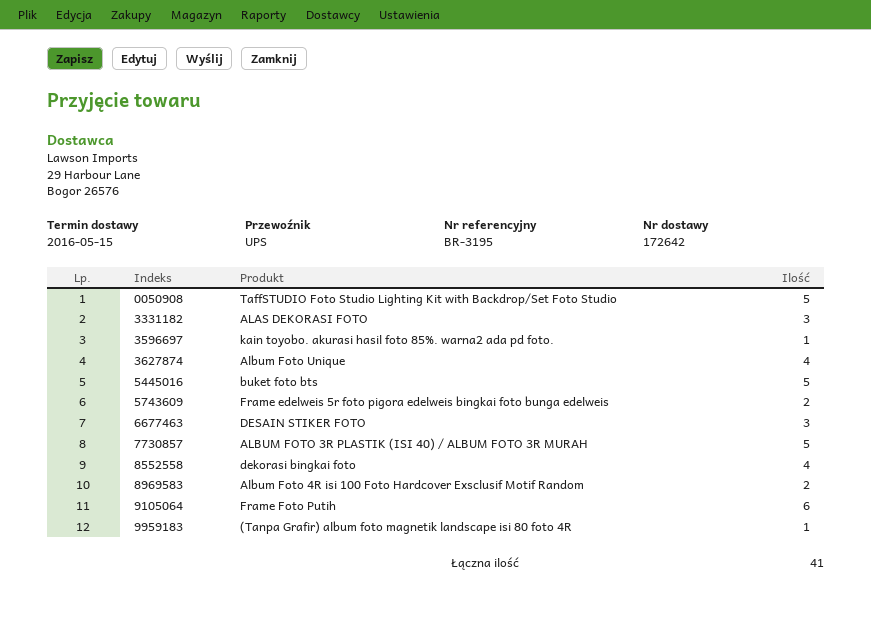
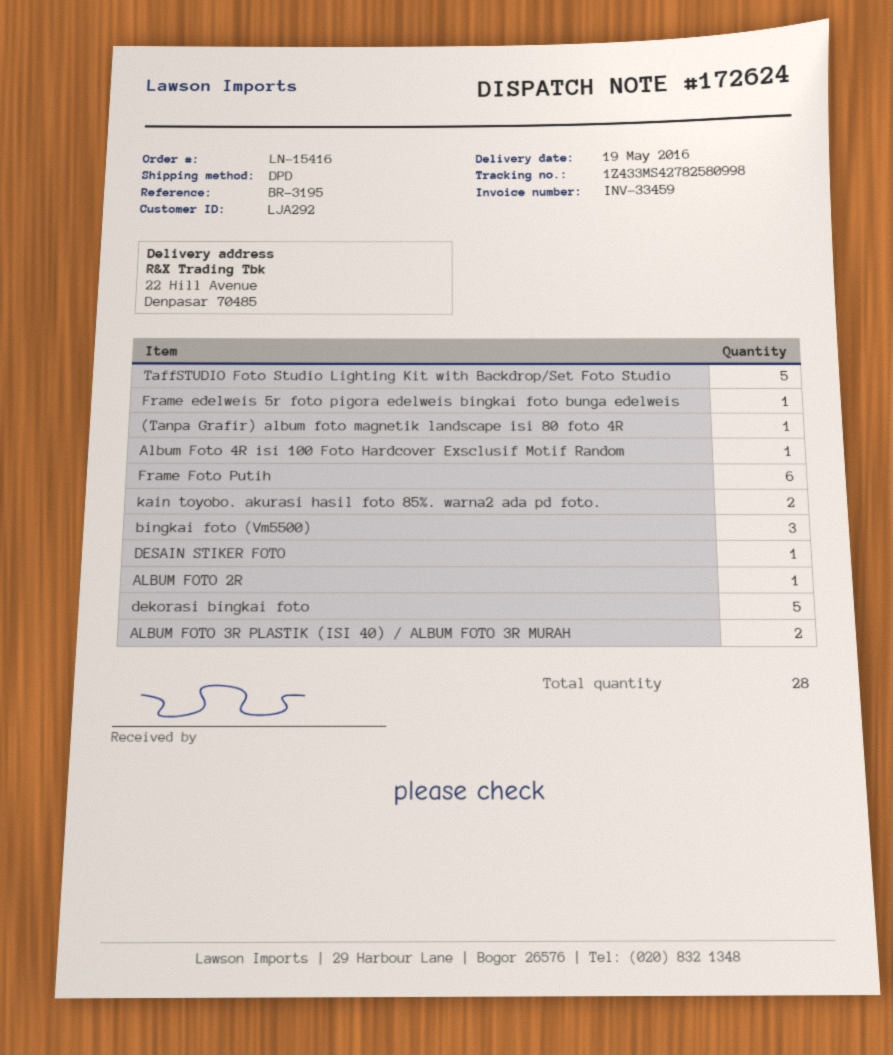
delivery note number: 172642 -> 172624
delivery date: 2016-05-15 -> 2016-05-19
shipping method: UPS -> DPD
ALAS DEKORASI FOTO: 3 -> none
kain toyobo. akurasi hasil foto 85%. warna2 ada pd foto.: 1 -> 2
Album Foto Unique: 4 -> none
buket foto bts: 5 -> none
Frame edelweis 5r foto pigora edelweis bingkai foto bunga edelweis: 2 -> 1
DESAIN STIKER FOTO: 3 -> 1
ALBUM FOTO 3R PLASTIK (ISI 40) / ALBUM FOTO 3R MURAH: 5 -> 2
dekorasi bingkai foto: 4 -> 5
Album Foto 4R isi 100 Foto Hardcover Exsclusif Motif Random: 2 -> 1
bingkai foto (Vm5500): none -> 3
ALBUM FOTO 2R: none -> 1
total quantity: 41 -> 28

